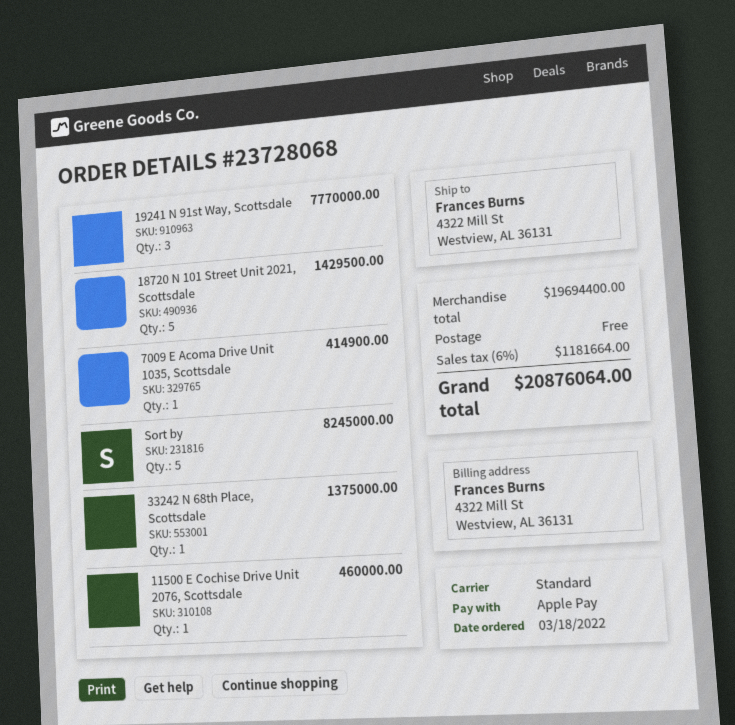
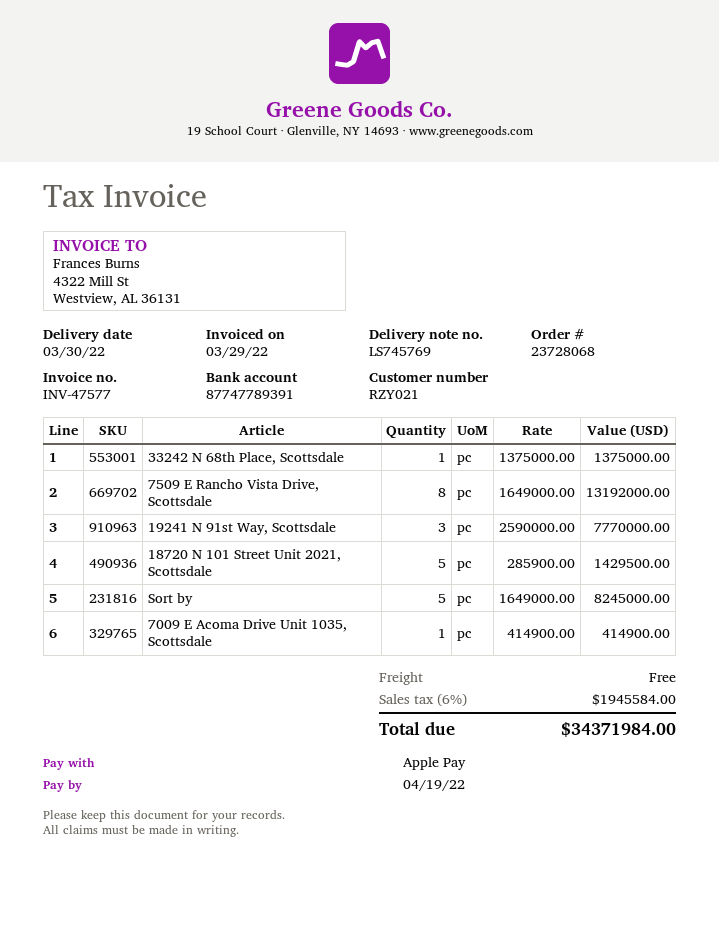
11500 E Cochise Drive Unit 2076, Scottsdale: 1 for 460000.00 -> none
7509 E Rancho Vista Drive, Scottsdale: none -> 8 for 13192000.00
tax: 6% = 1181664.00 -> 6% = 1945584.00
total: 20876064.00 -> 34371984.00

